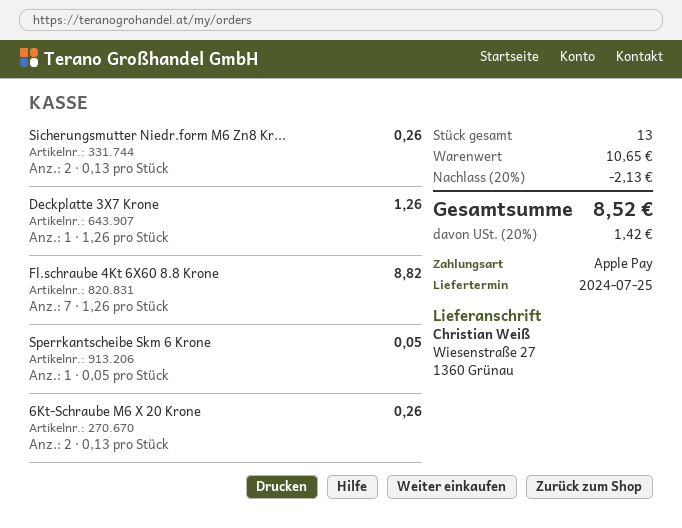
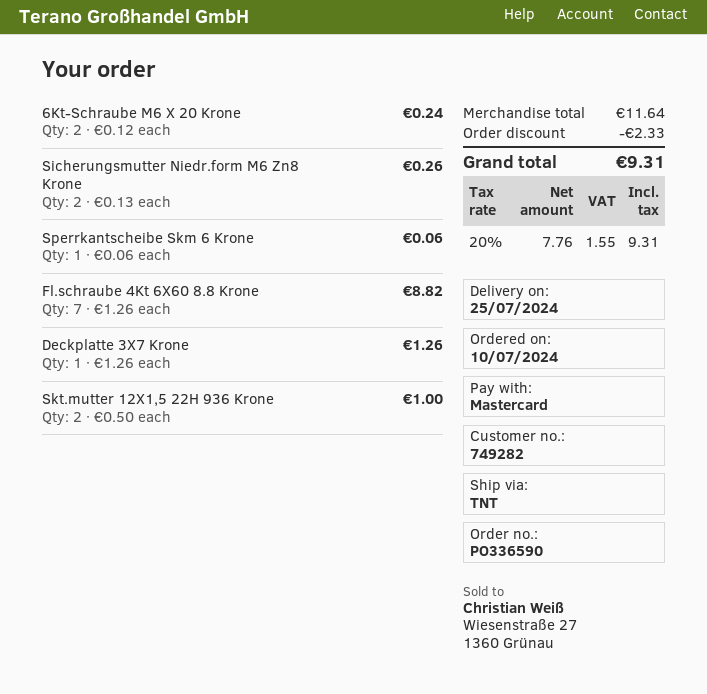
payment method: Apple Pay -> Mastercard
Sperrkantscheibe Skm 6 Krone: 1 x 0.05 = 0.05 -> 1 x 0.06 = 0.06
6Kt-Schraube M6 X 20 Krone: 2 x 0.13 = 0.26 -> 2 x 0.12 = 0.24
Skt.mutter 12X1,5 22H 936 Krone: none -> 2 x 0.50 = 1.00
subtotal: 10.65 -> 11.64
discount: 2.13 -> 2.33
tax: 20% = 1.42 -> 20% = 1.55
total: 8.52 -> 9.31

